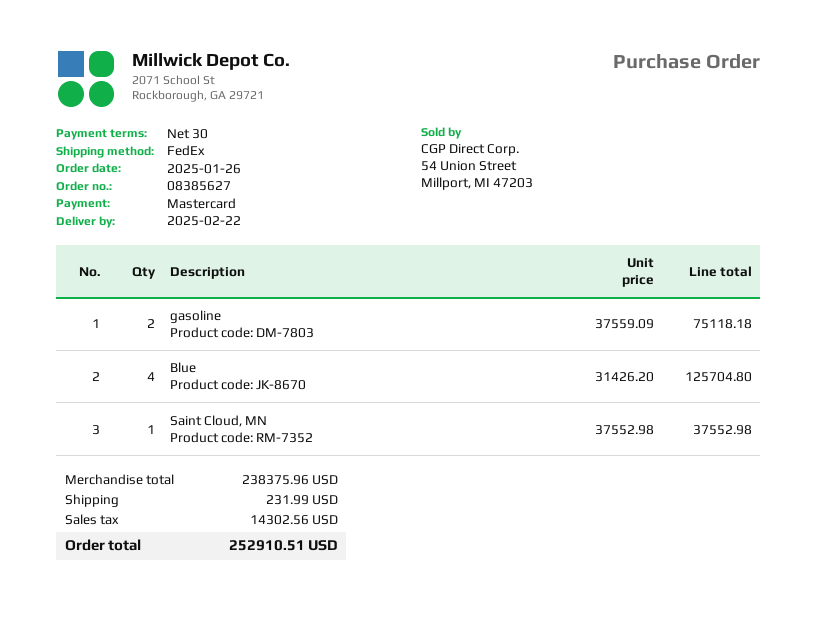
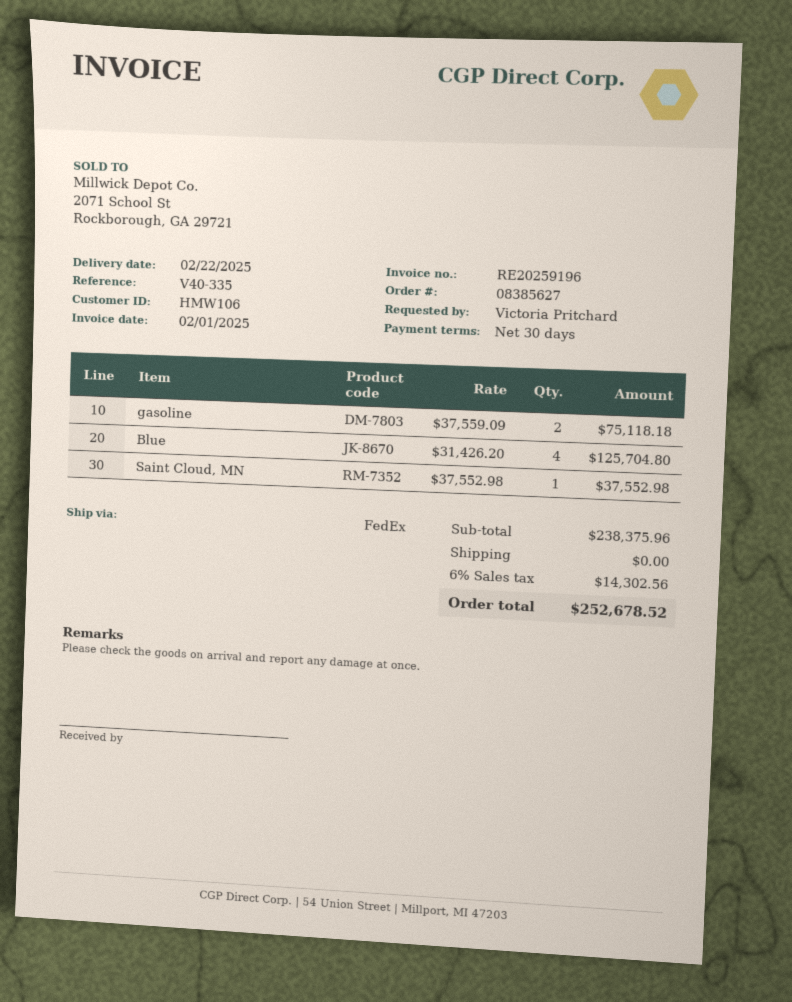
shipping: 231.99 -> 0.00
total: 252910.51 -> 252678.52

